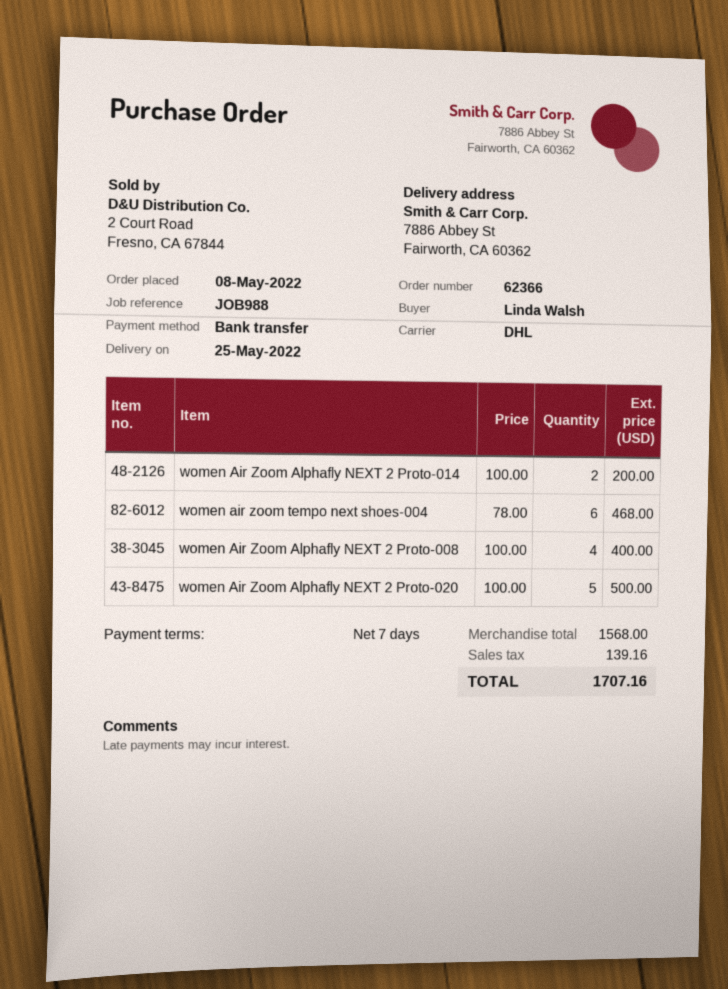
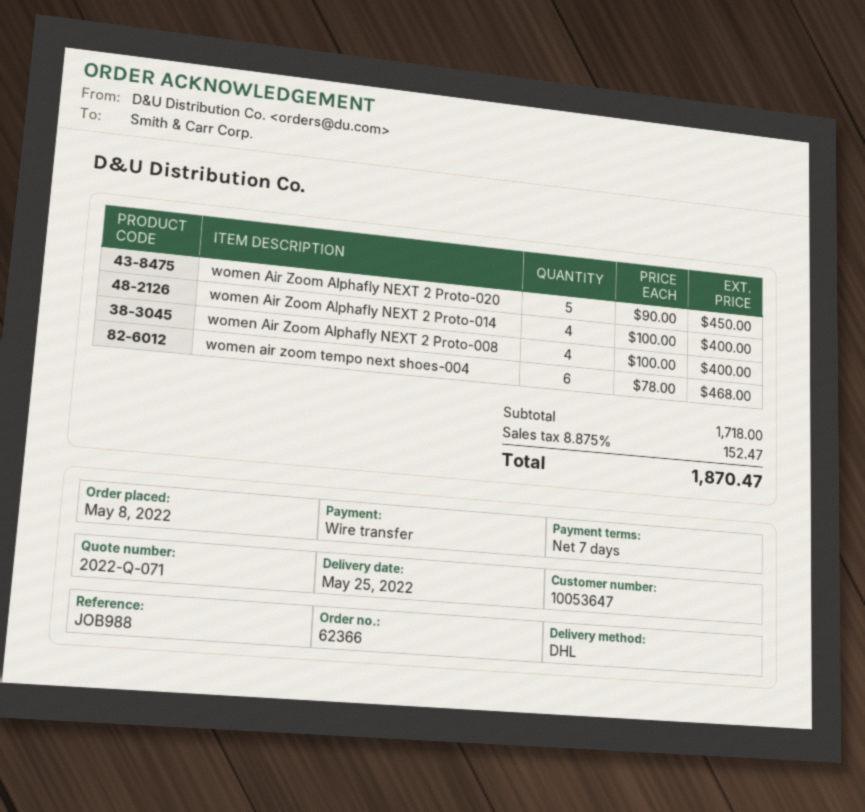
women Air Zoom Alphafly NEXT 2 Proto-014: 2 x 100.00 = 200.00 -> 4 x 100.00 = 400.00
women Air Zoom Alphafly NEXT 2 Proto-020: 5 x 100.00 = 500.00 -> 5 x 90.00 = 450.00
subtotal: 1568.00 -> 1718.00
tax: 139.16 -> 152.47
total: 1707.16 -> 1870.47

